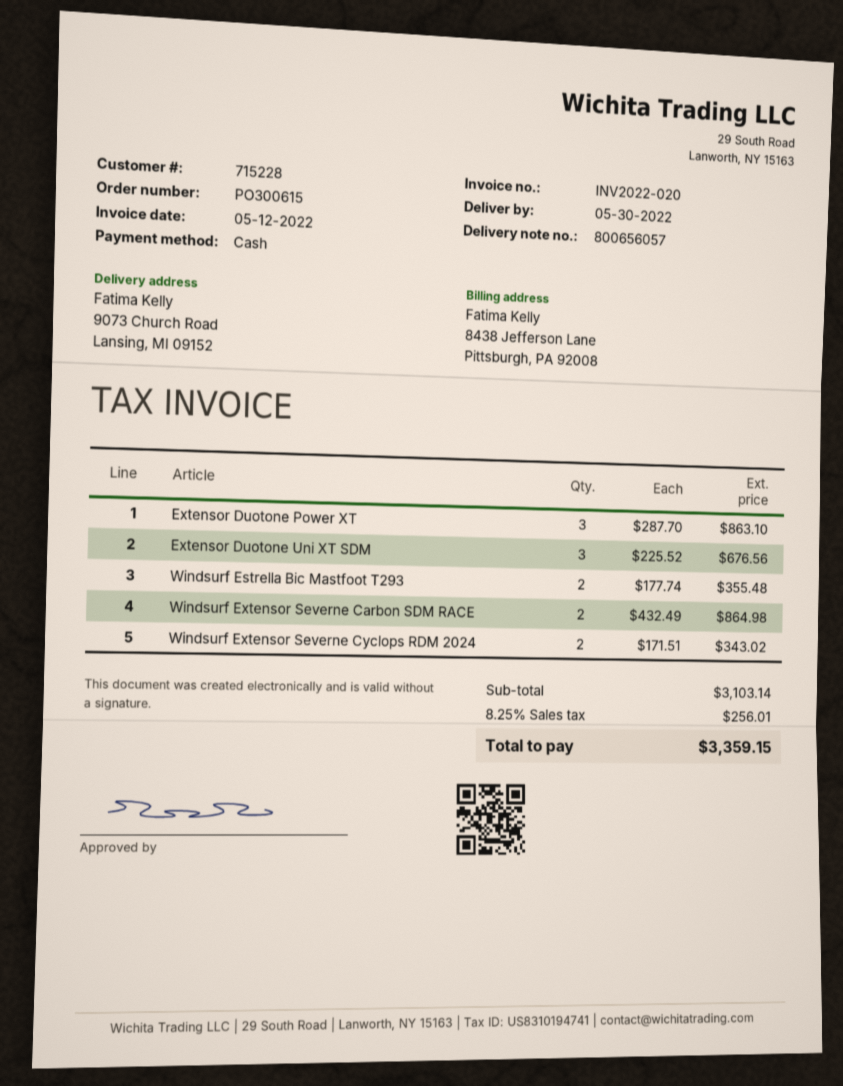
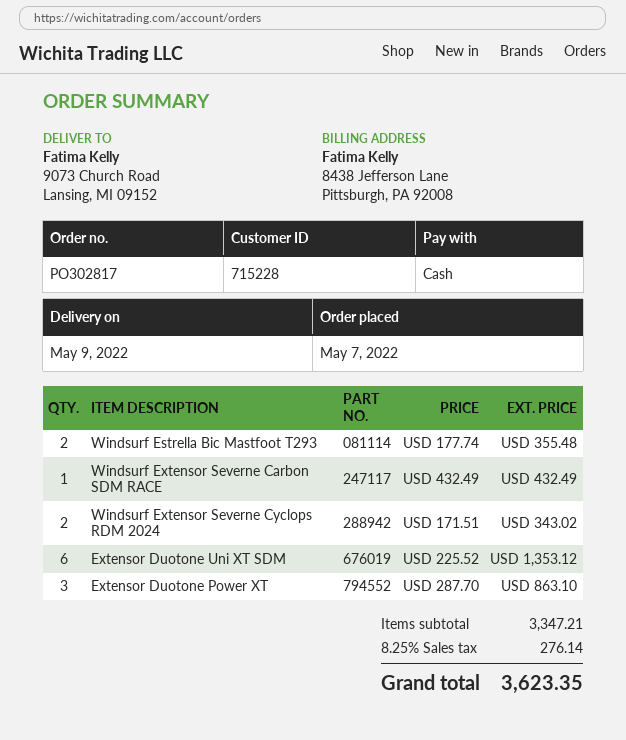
order number: PO300615 -> PO302817
delivery date: 2022-05-30 -> 2022-05-09
Extensor Duotone Uni XT SDM: 3 x 225.52 = 676.56 -> 6 x 225.52 = 1353.12
Windsurf Extensor Severne Carbon SDM RACE: 2 x 432.49 = 864.98 -> 1 x 432.49 = 432.49
subtotal: 3103.14 -> 3347.21
tax: 8.25% = 256.01 -> 8.25% = 276.14
total: 3359.15 -> 3623.35

